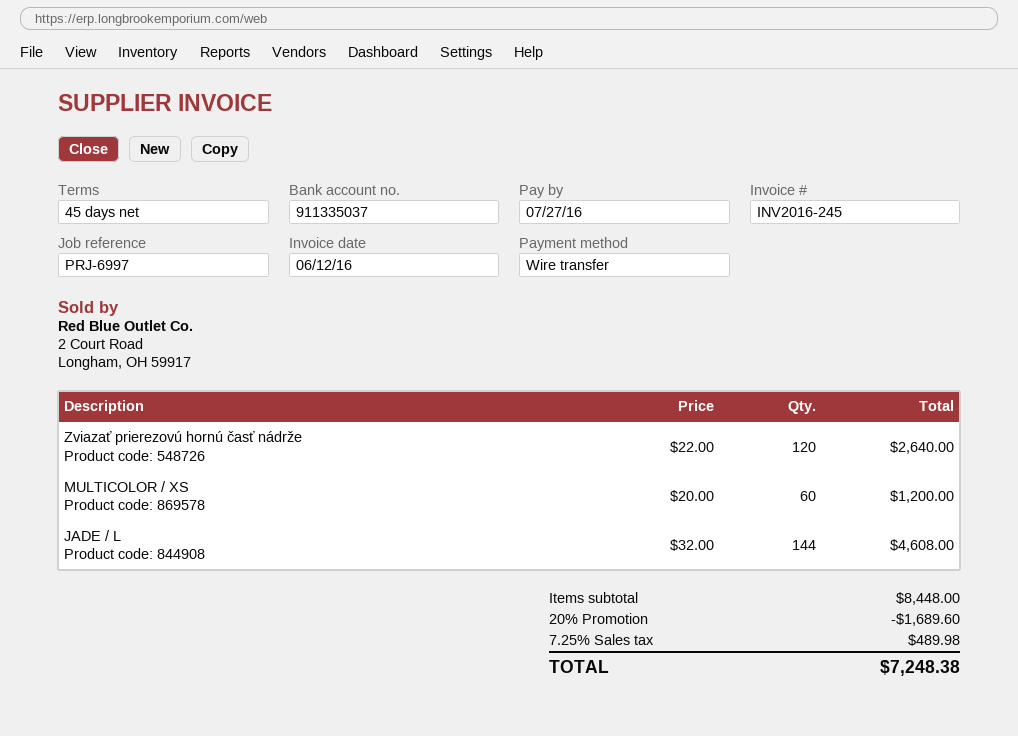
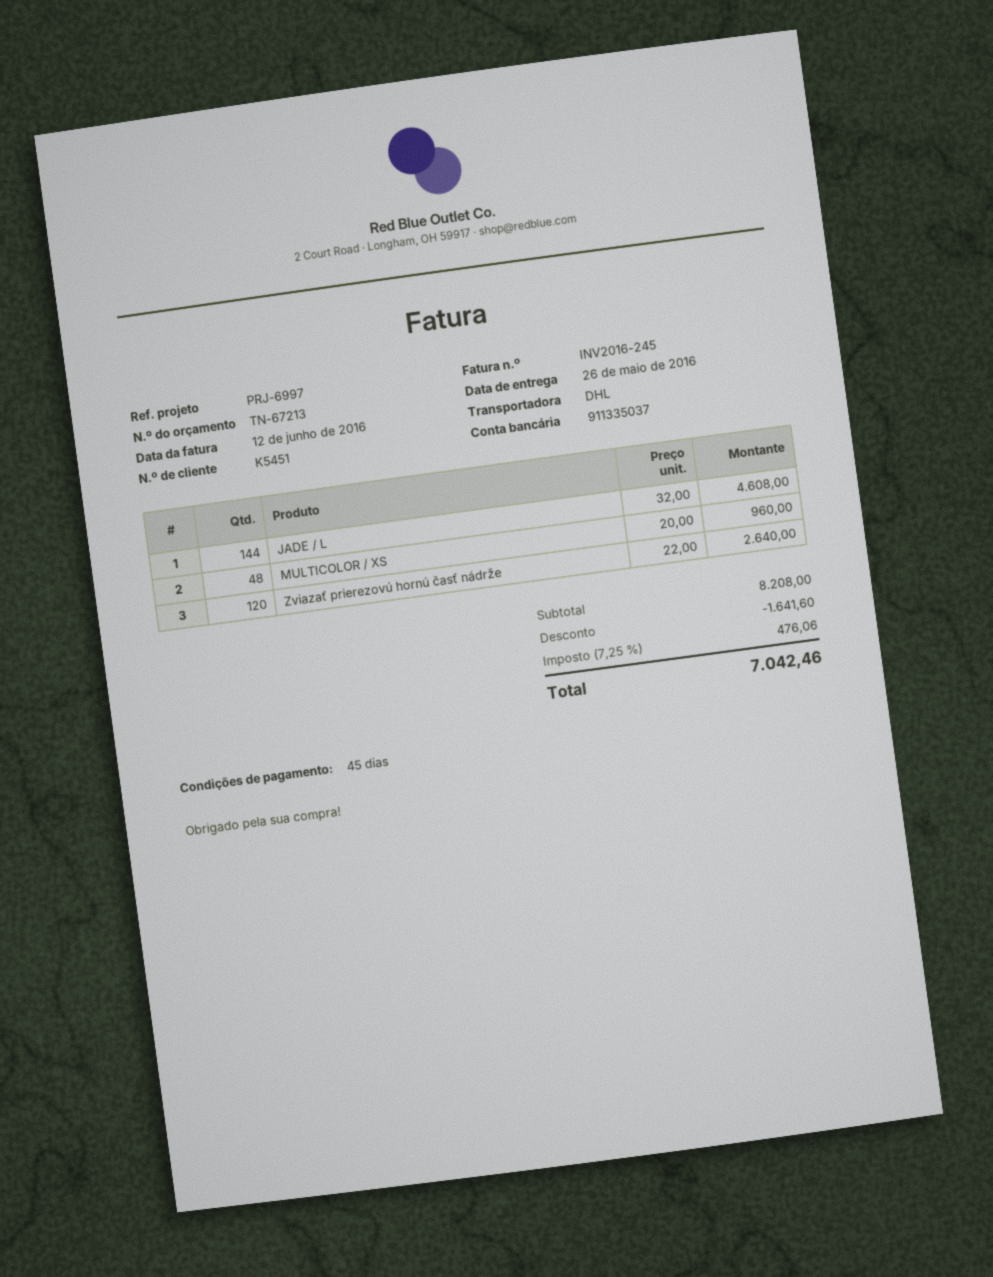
MULTICOLOR / XS: 60 x 20.00 = 1200.00 -> 48 x 20.00 = 960.00
subtotal: 8448.00 -> 8208.00
discount: 1689.60 -> 1641.60
tax: 7.25% = 489.98 -> 7.25% = 476.06
total: 7248.38 -> 7042.46

